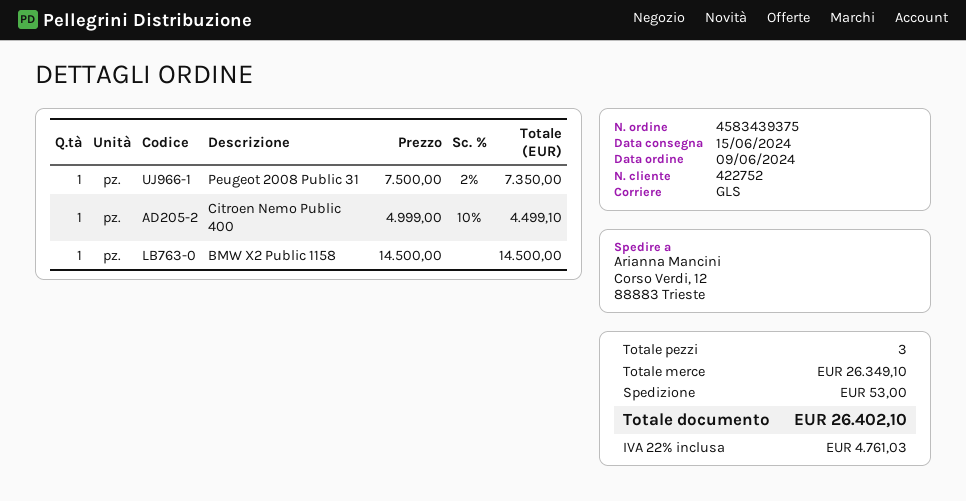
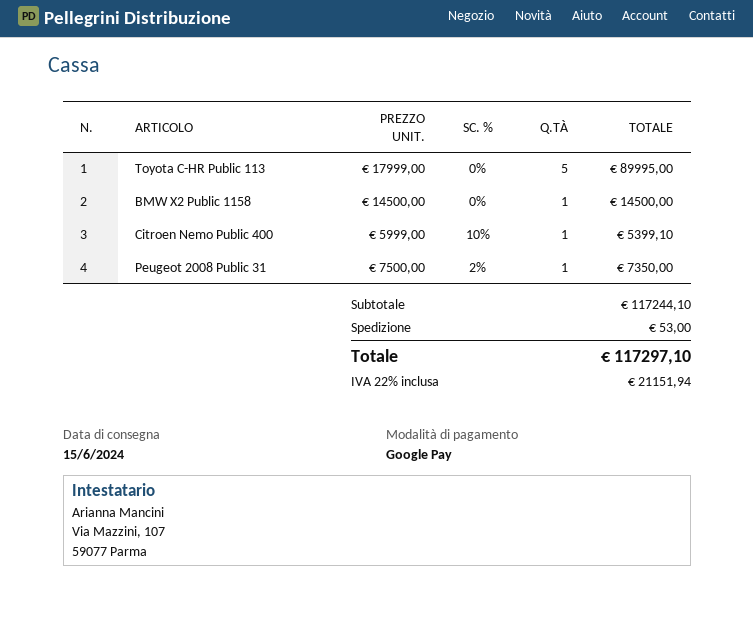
Citroen Nemo Public 400: 1 x 4999.00 - 10% = 4499.10 -> 1 x 5999.00 - 10% = 5399.10
Toyota C-HR Public 113: none -> 5 x 17999.00 = 89995.00
subtotal: 26349.10 -> 117244.10
tax: 22% = 4761.03 -> 22% = 21151.94
total: 26402.10 -> 117297.10

